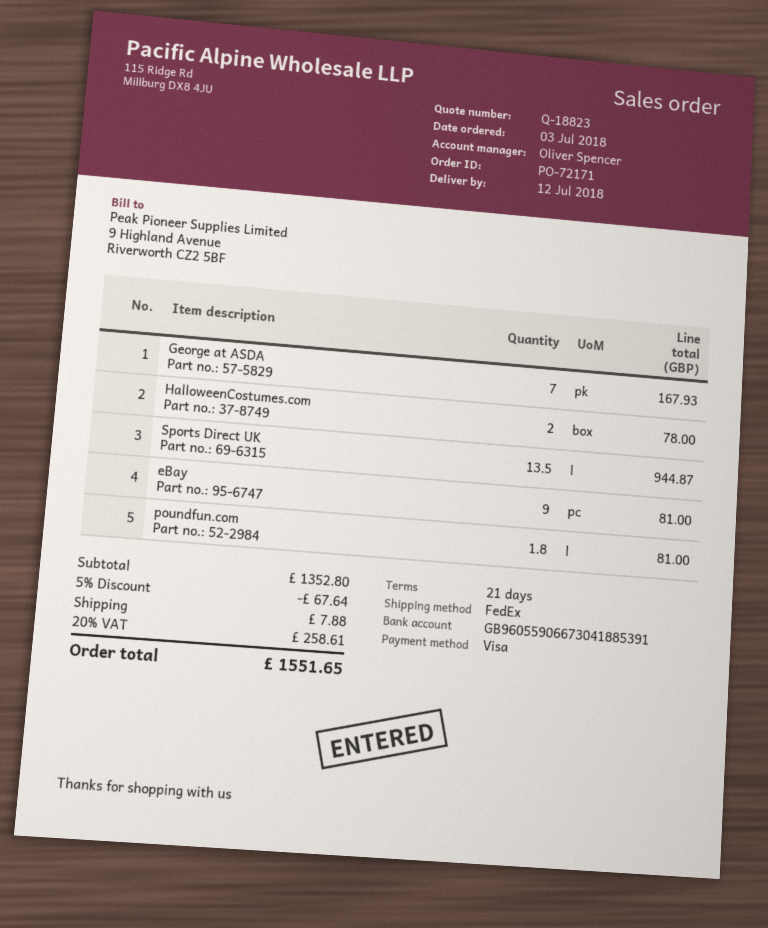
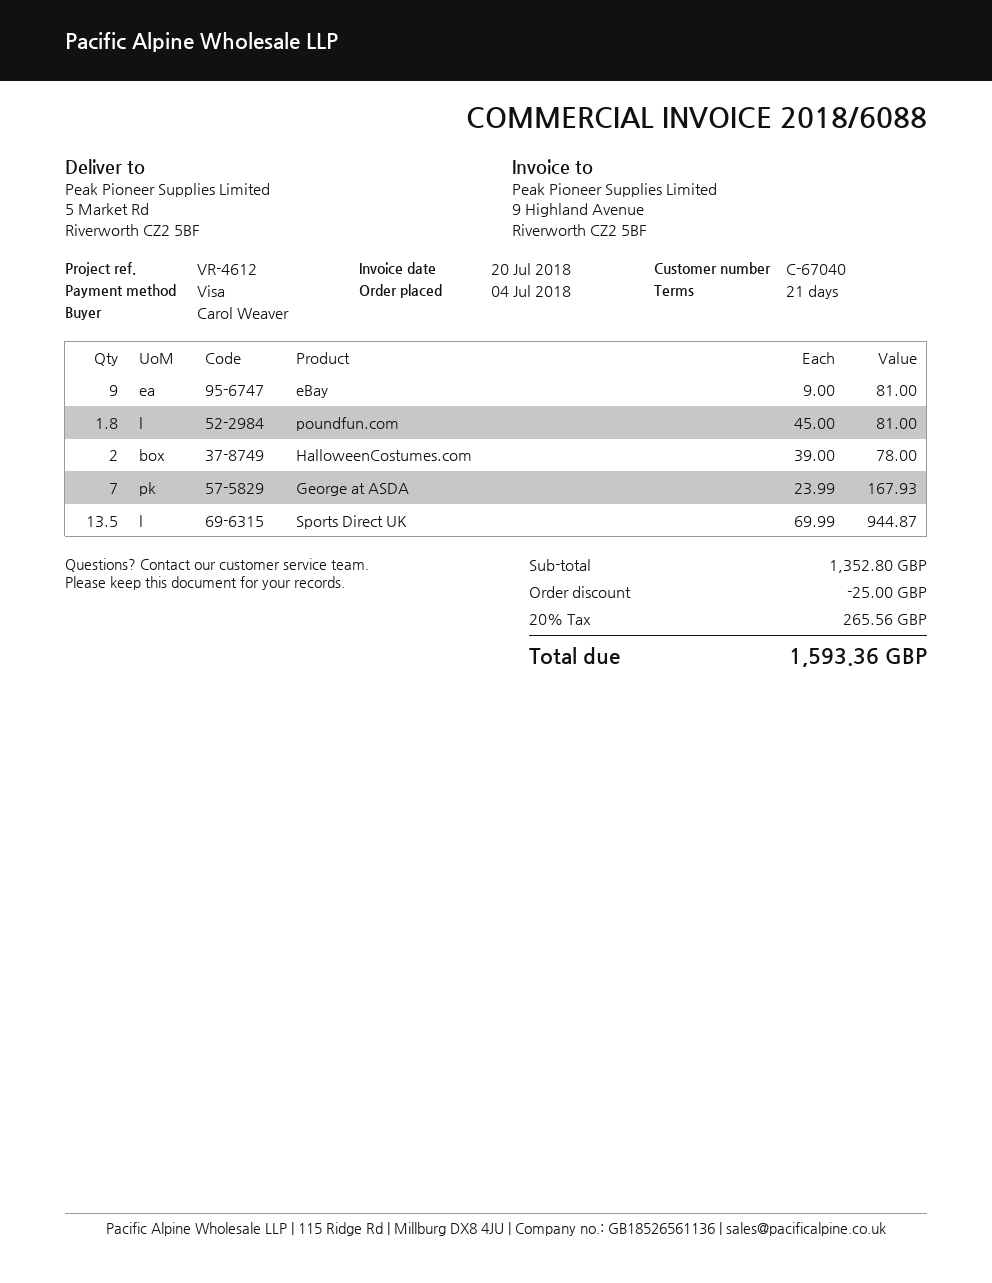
order date: 2018-07-03 -> 2018-07-04
discount: 67.64 -> 25.00
shipping: 7.88 -> none
tax: 20% = 258.61 -> 20% = 265.56
total: 1551.65 -> 1593.36

